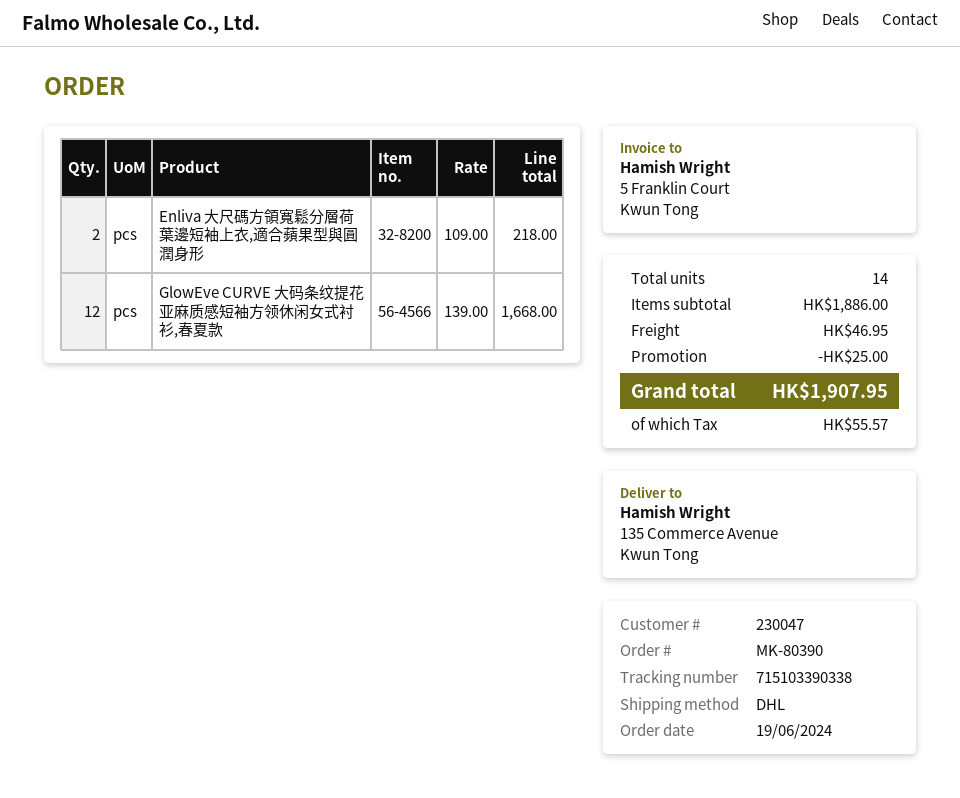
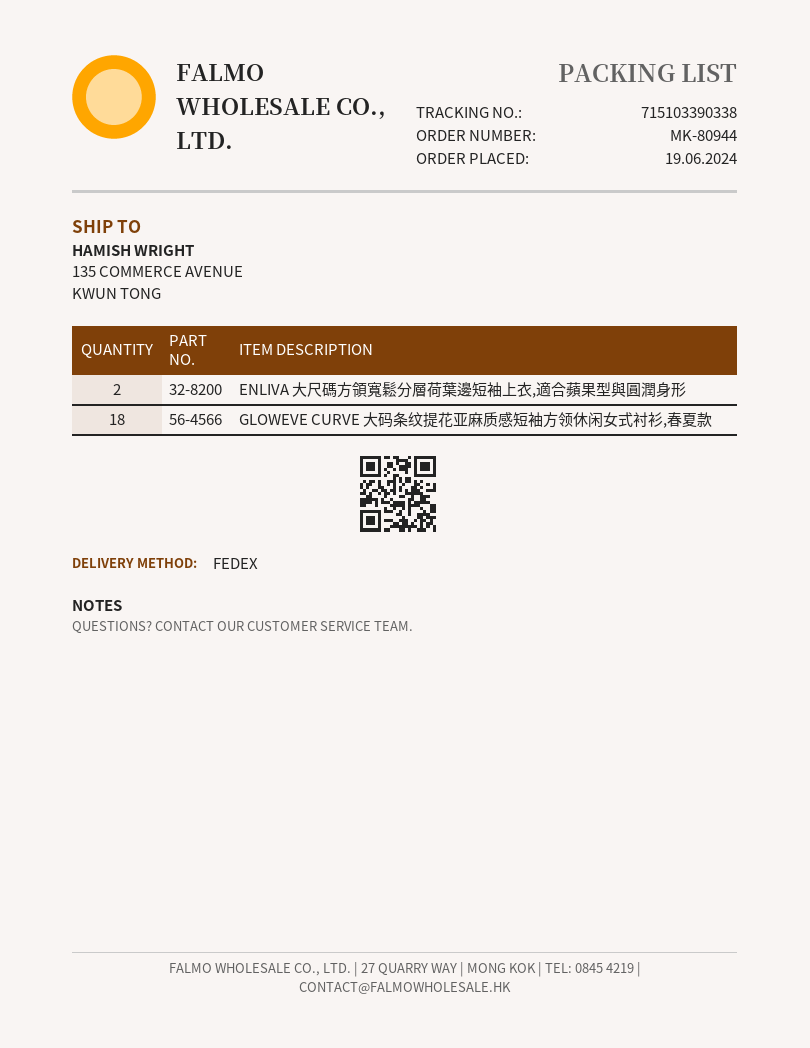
order number: MK-80390 -> MK-80944
shipping method: DHL -> FedEx
GlowEve CURVE 大码条纹提花亚麻质感短袖方领休闲女式衬衫,春夏款: 12 -> 18

